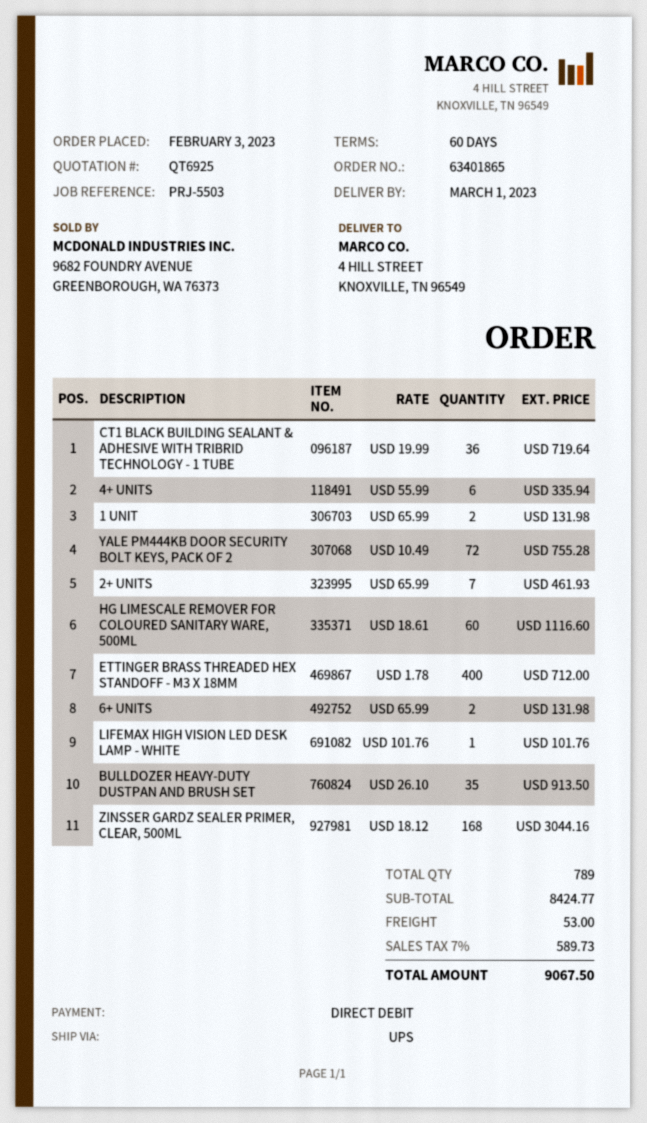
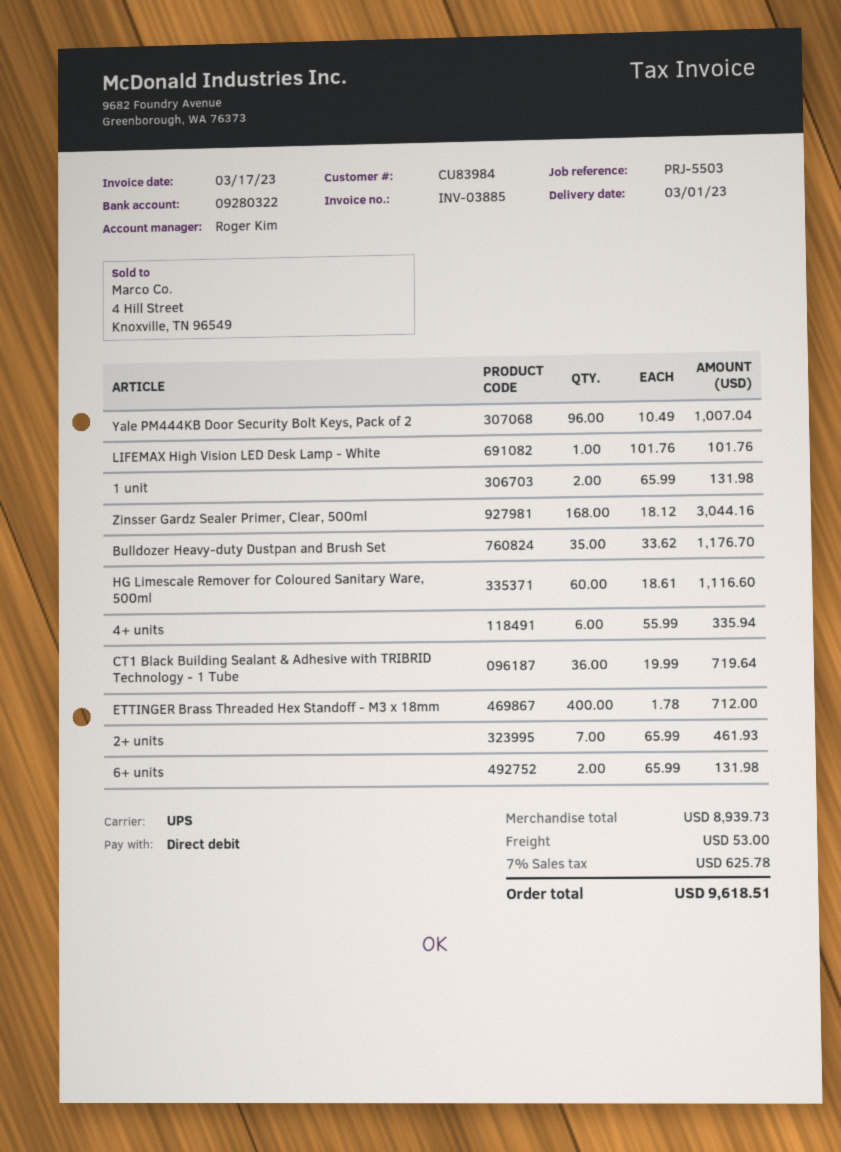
YALE PM444KB DOOR SECURITY BOLT KEYS, PACK OF 2: 72 x 10.49 = 755.28 -> 96 x 10.49 = 1007.04
BULLDOZER HEAVY-DUTY DUSTPAN AND BRUSH SET: 35 x 26.10 = 913.50 -> 35 x 33.62 = 1176.70
subtotal: 8424.77 -> 8939.73
tax: 7% = 589.73 -> 7% = 625.78
total: 9067.50 -> 9618.51

